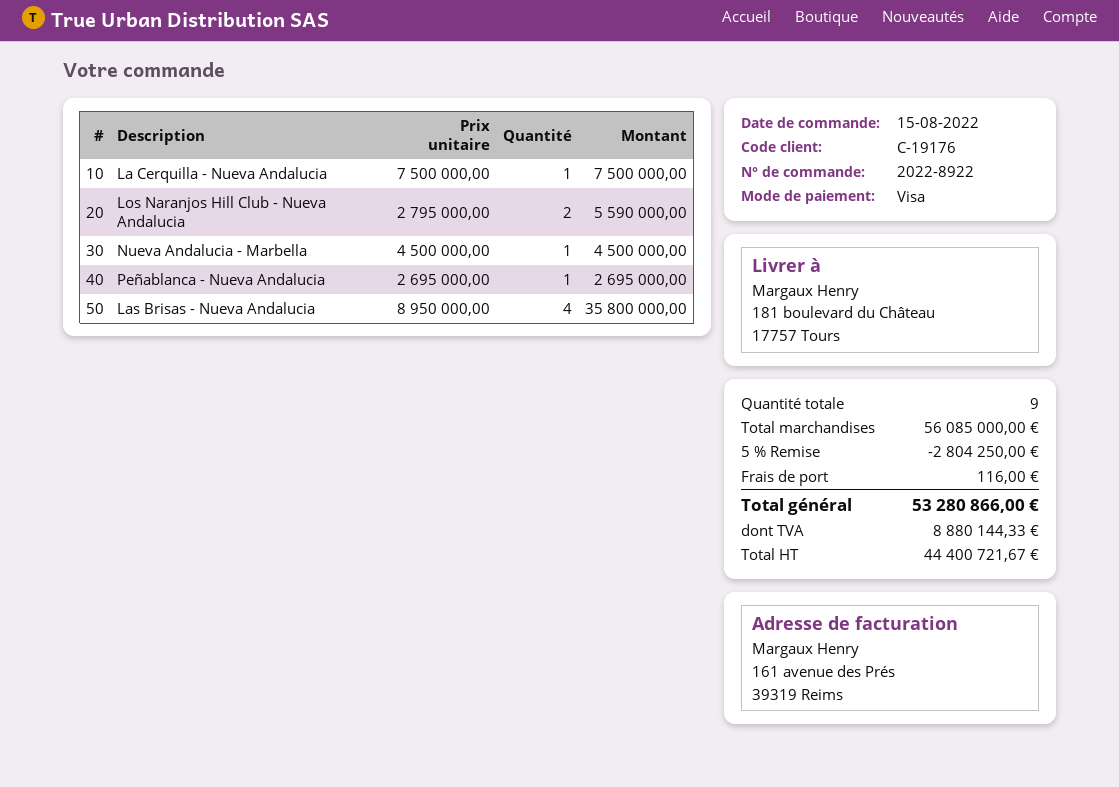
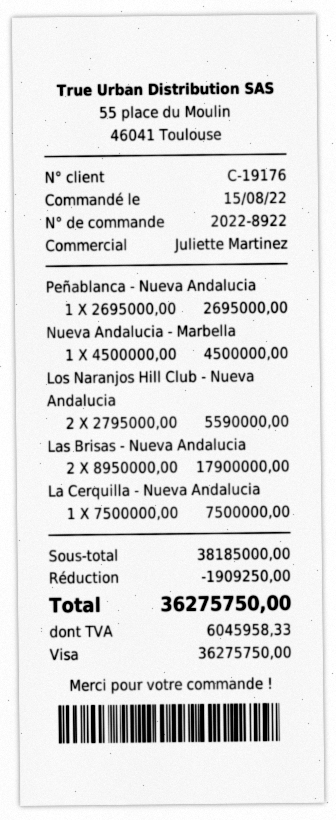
Las Brisas - Nueva Andalucia: 4 x 8950000.00 = 35800000.00 -> 2 x 8950000.00 = 17900000.00
subtotal: 56085000.00 -> 38185000.00
discount: 2804250.00 -> 1909250.00
shipping: 116.00 -> none
tax: 8880144.33 -> 6045958.33
total: 53280866.00 -> 36275750.00

